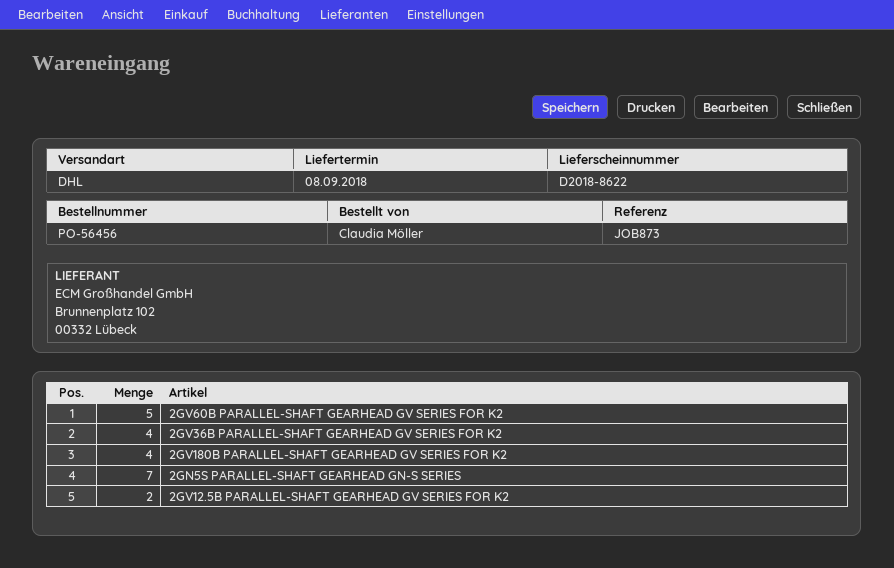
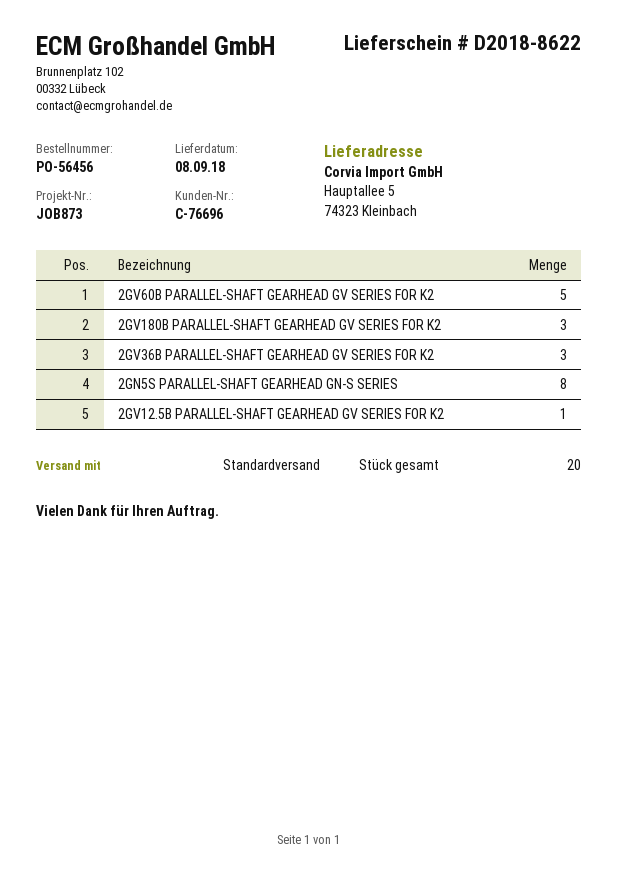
shipping method: DHL -> standard
2GV36B PARALLEL-SHAFT GEARHEAD GV SERIES FOR K2: 4 -> 3
2GV180B PARALLEL-SHAFT GEARHEAD GV SERIES FOR K2: 4 -> 3
2GN5S PARALLEL-SHAFT GEARHEAD GN-S SERIES: 7 -> 8
2GV12.5B PARALLEL-SHAFT GEARHEAD GV SERIES FOR K2: 2 -> 1

